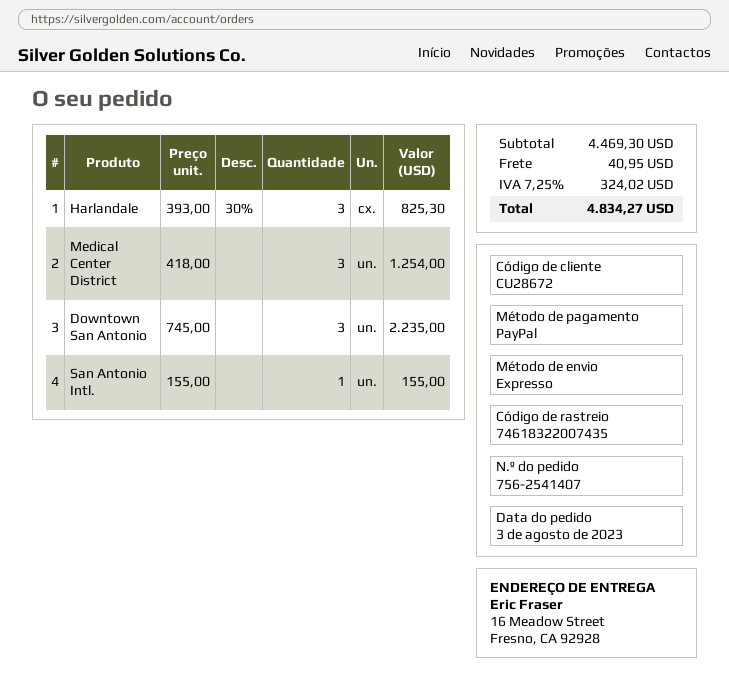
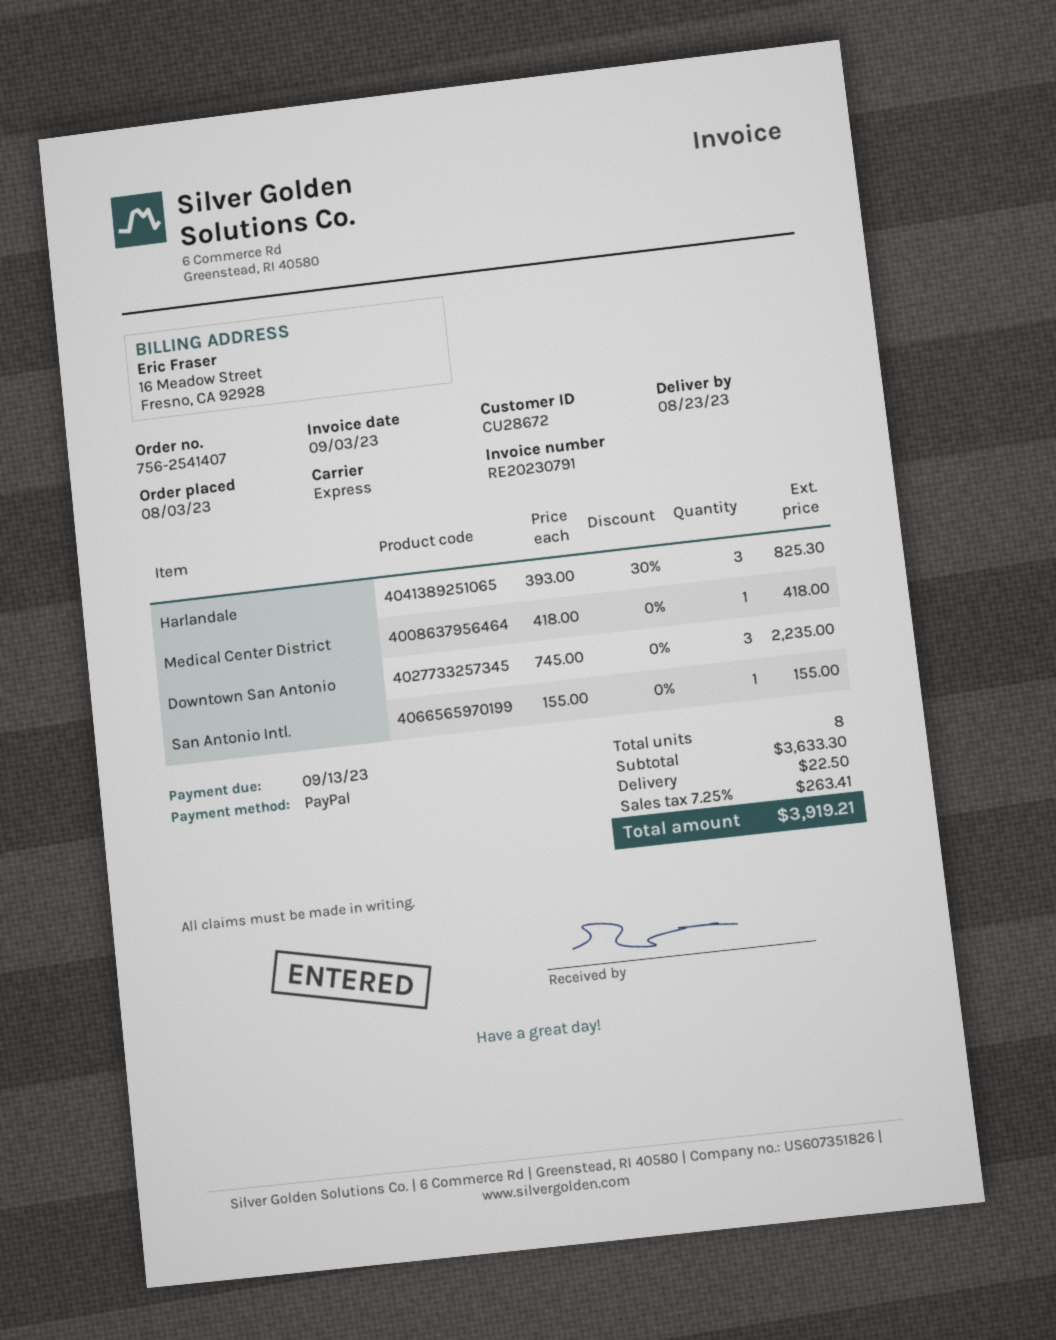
Medical Center District: 3 x 418.00 = 1254.00 -> 1 x 418.00 = 418.00
subtotal: 4469.30 -> 3633.30
shipping: 40.95 -> 22.50
tax: 7.25% = 324.02 -> 7.25% = 263.41
total: 4834.27 -> 3919.21

